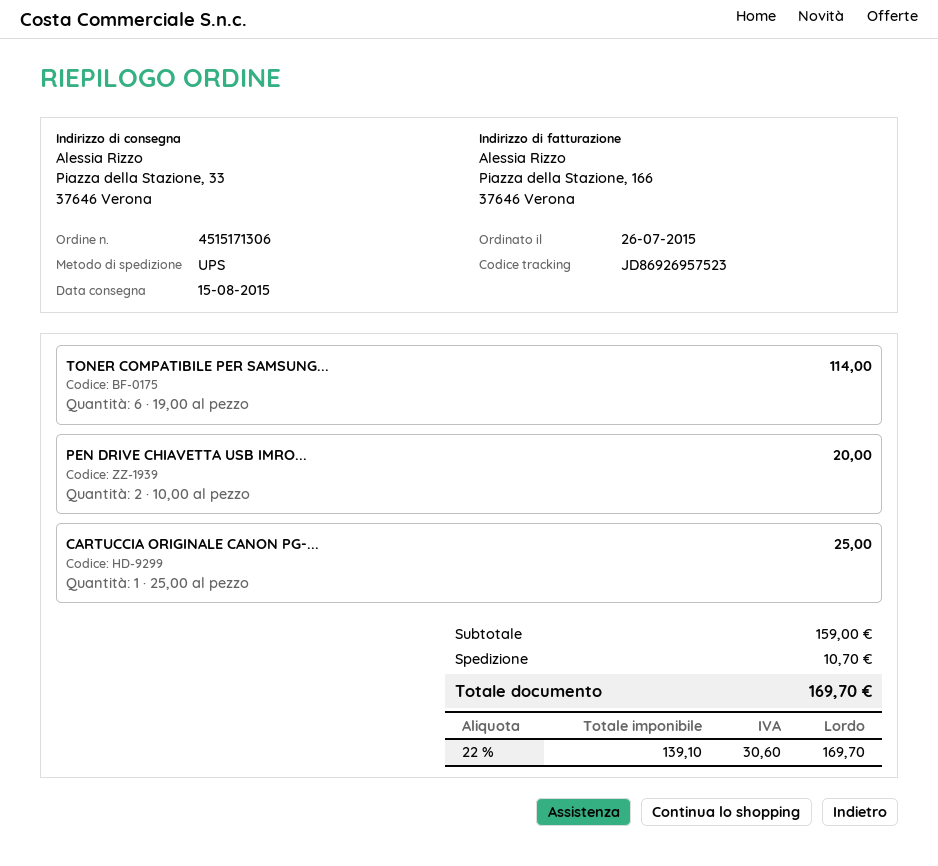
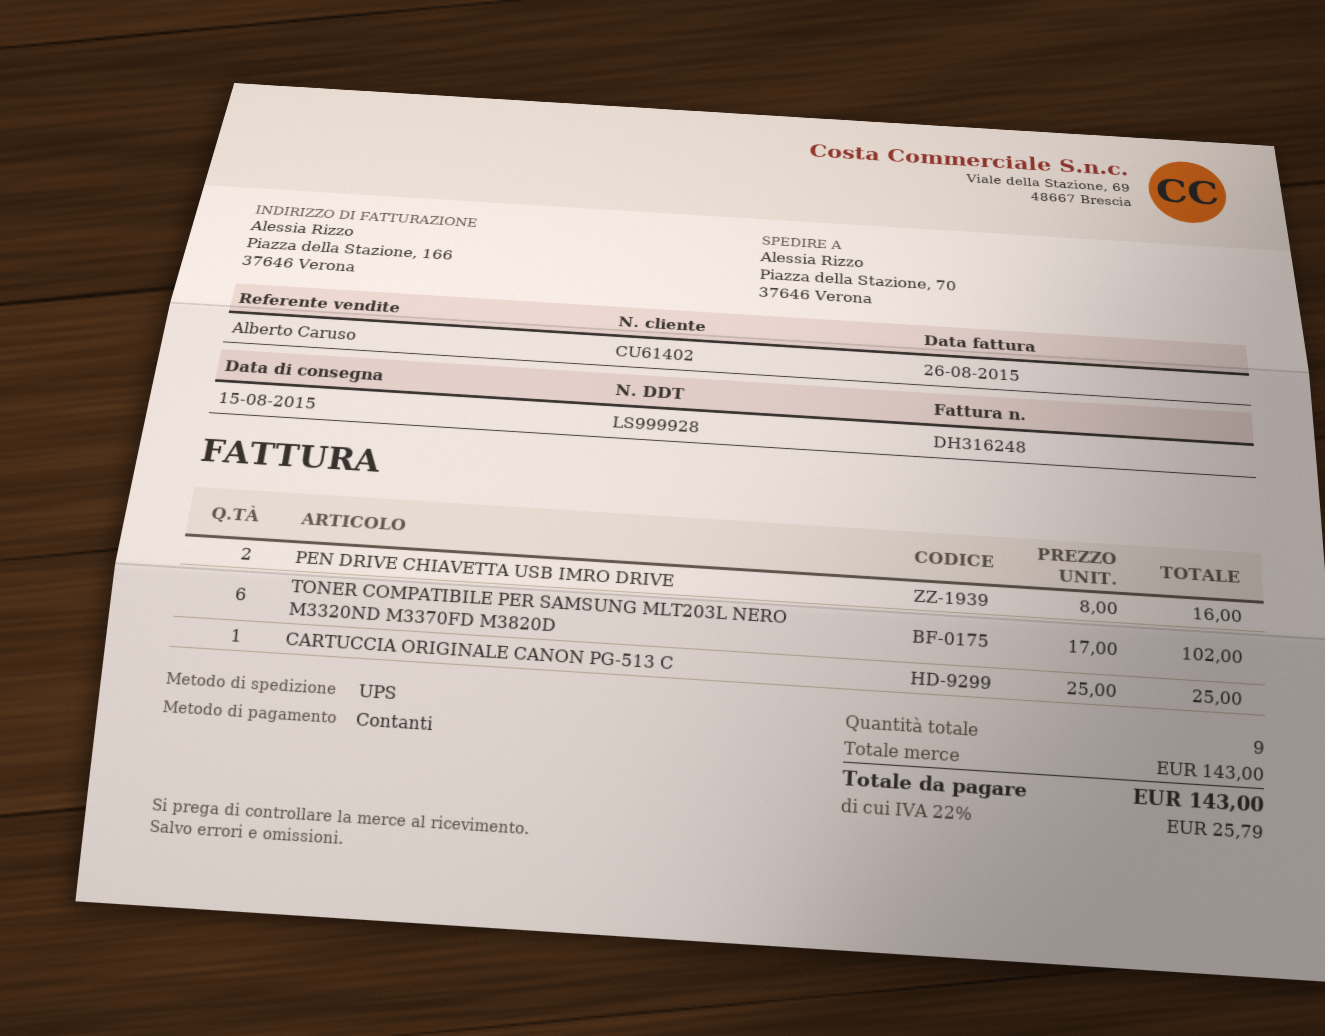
ship to: Piazza della Stazione, 33, 37646 Verona -> Piazza della Stazione, 70, 37646 Verona
TONER COMPATIBILE PER SAMSUNG...: 6 x 19.00 = 114.00 -> 6 x 17.00 = 102.00
PEN DRIVE CHIAVETTA USB IMRO...: 2 x 10.00 = 20.00 -> 2 x 8.00 = 16.00
subtotal: 159.00 -> 143.00
shipping: 10.70 -> none
tax: 22% = 30.60 -> 22% = 25.79
total: 169.70 -> 143.00

